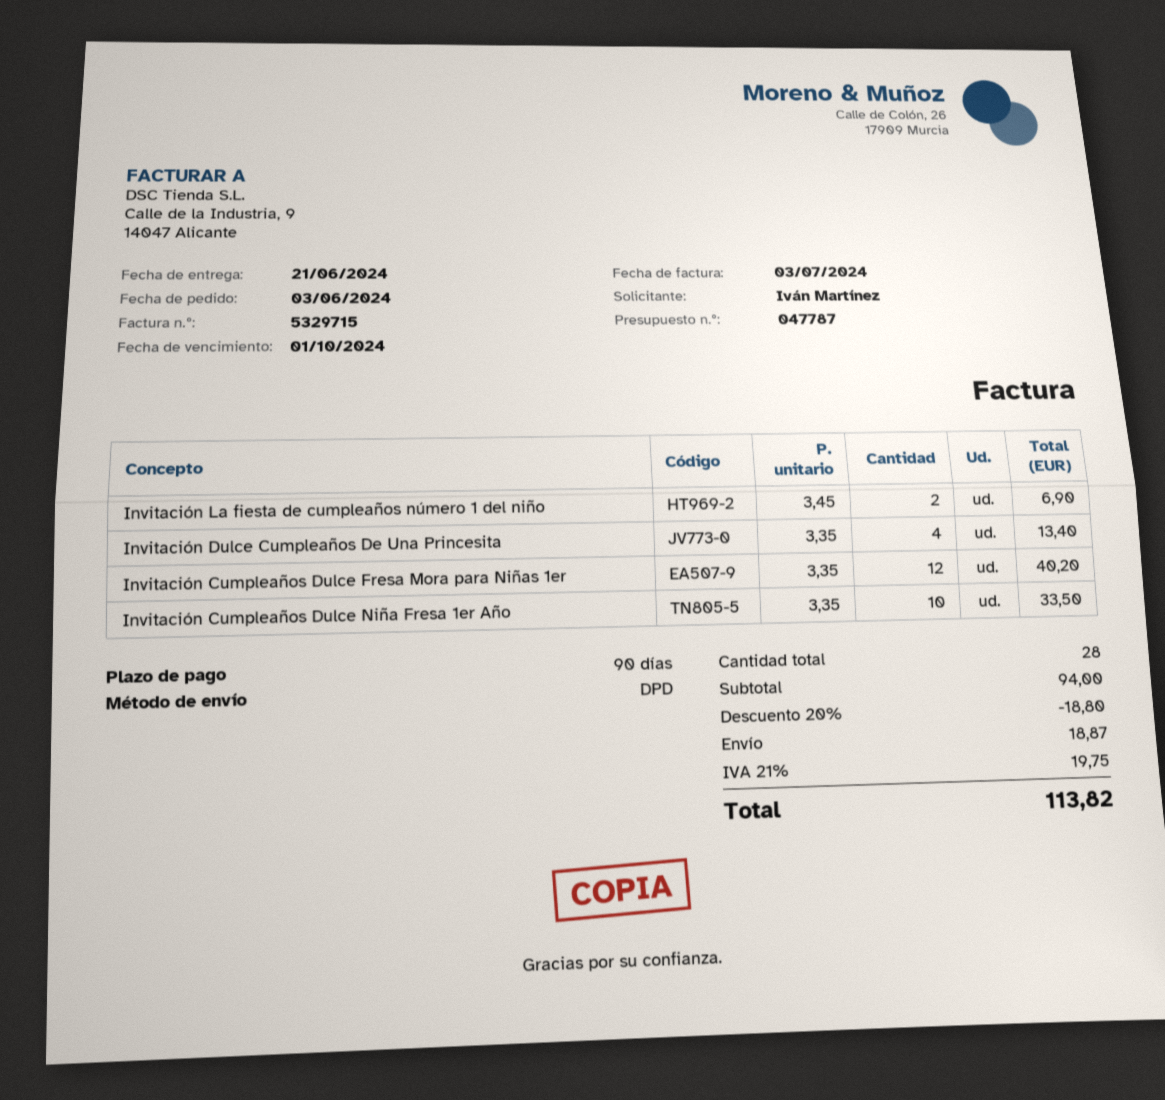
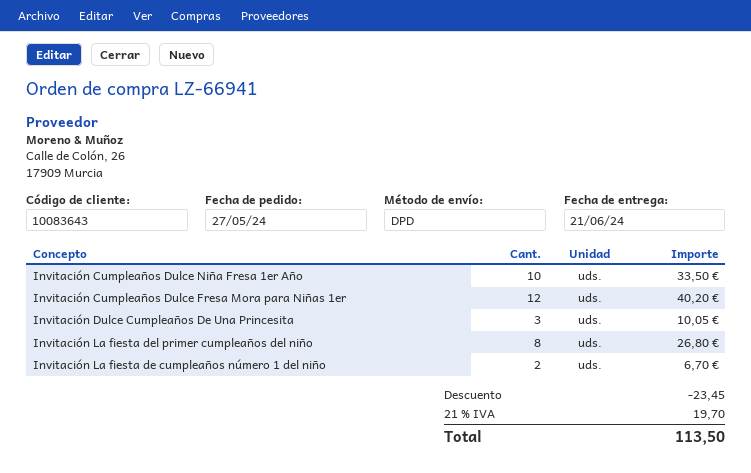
order date: 2024-06-03 -> 2024-05-27
Invitación La fiesta de cumpleaños número 1 del niño: 2 for 6.90 -> 2 for 6.70
Invitación Dulce Cumpleaños De Una Princesita: 4 for 13.40 -> 3 for 10.05
Invitación La fiesta del primer cumpleaños del niño: none -> 8 for 26.80
discount: 18.80 -> 23.45
shipping: 18.87 -> none
tax: 21% = 19.75 -> 21% = 19.70
total: 113.82 -> 113.50

